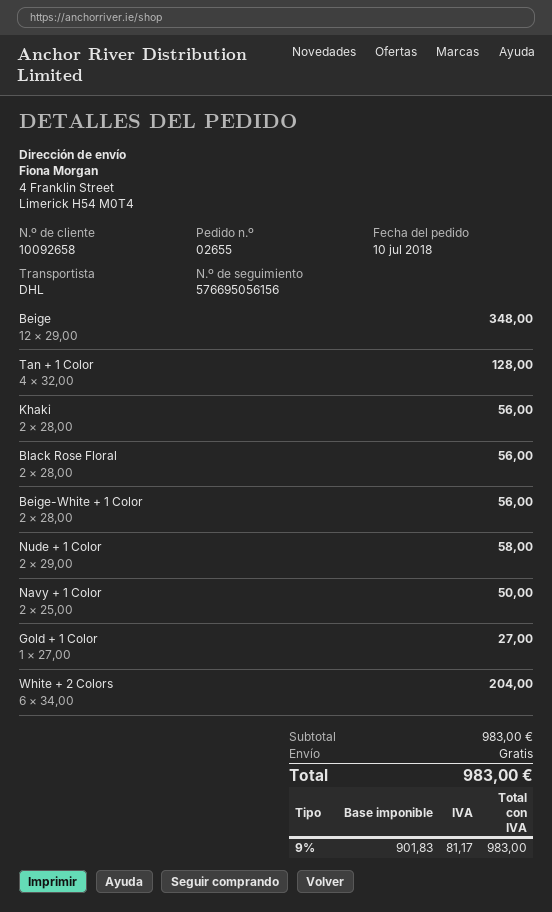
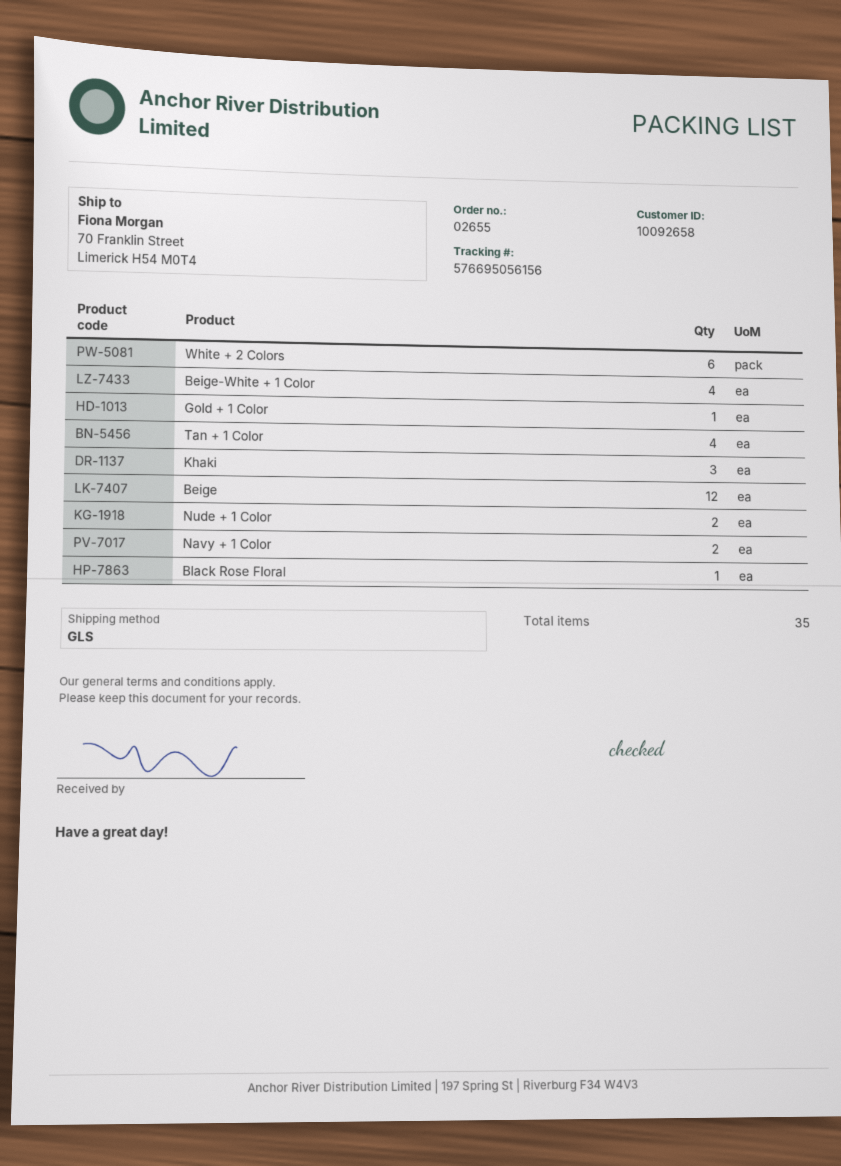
shipping method: DHL -> GLS
ship to: 4 Franklin Street, Limerick H54 M0T4 -> 70 Franklin Street, Limerick H54 M0T4
Khaki: 2 -> 3
Black Rose Floral: 2 -> 1
Beige-White + 1 Color: 2 -> 4

